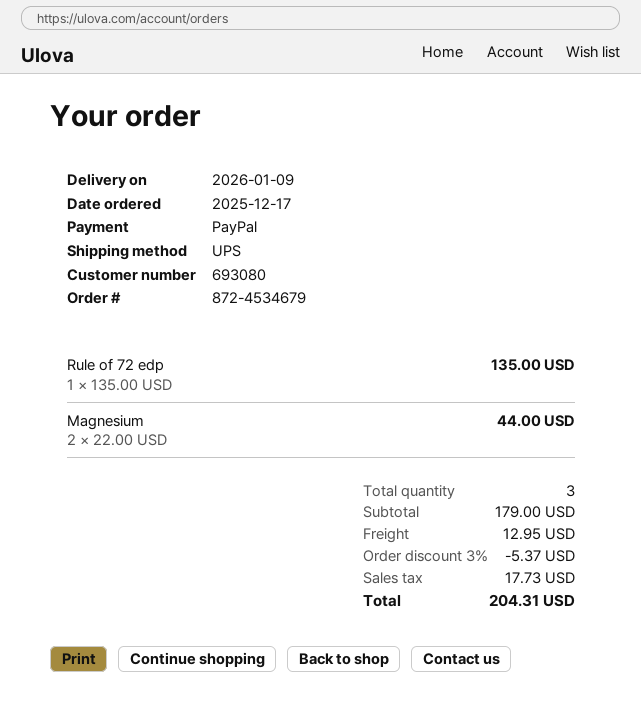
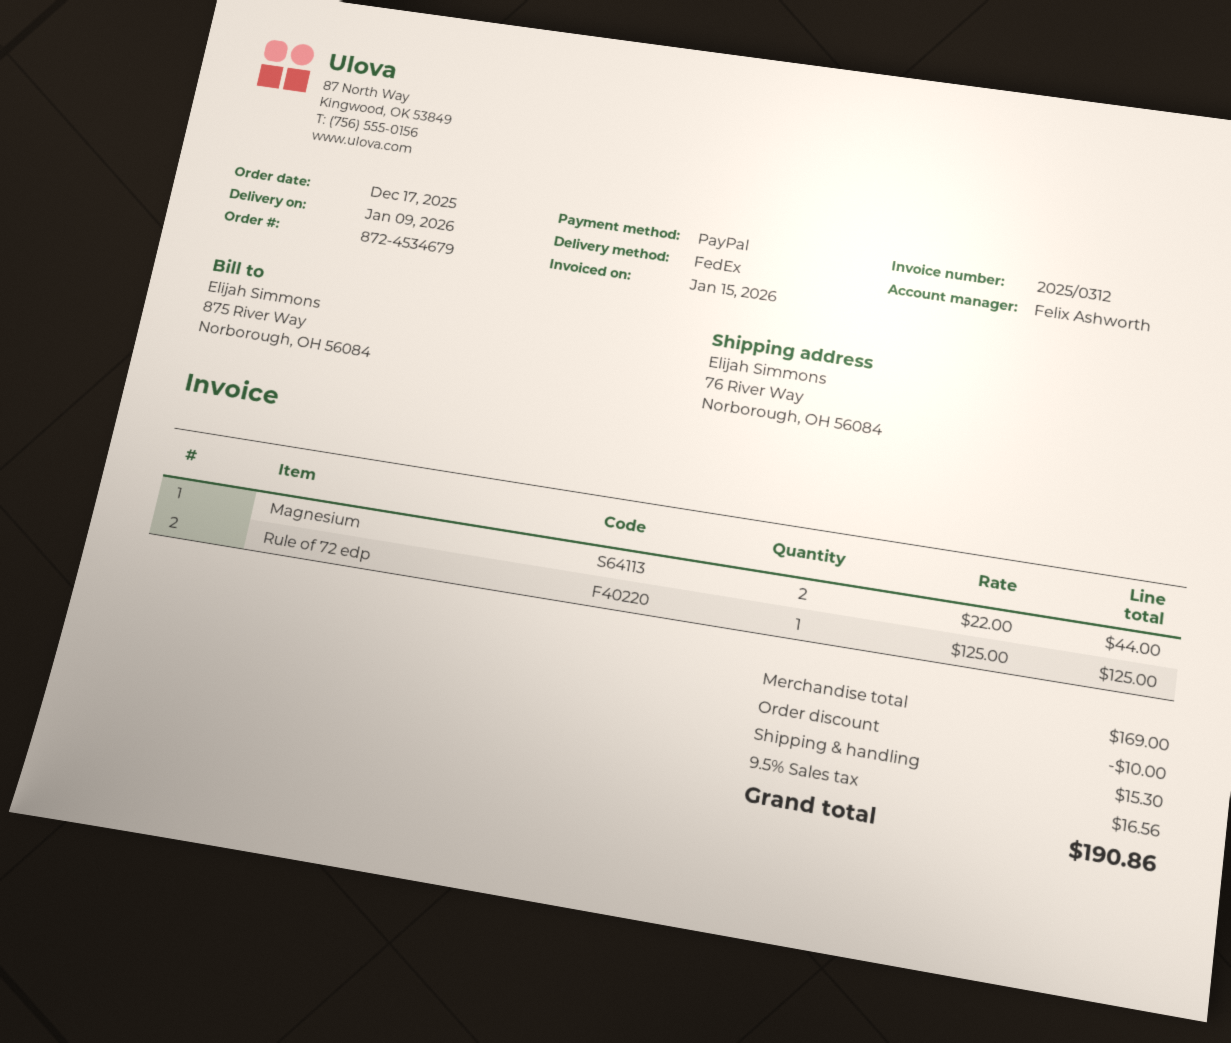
shipping method: UPS -> FedEx
Rule of 72 edp: 1 x 135.00 = 135.00 -> 1 x 125.00 = 125.00
subtotal: 179.00 -> 169.00
discount: 5.37 -> 10.00
shipping: 12.95 -> 15.30
tax: 17.73 -> 16.56
total: 204.31 -> 190.86

